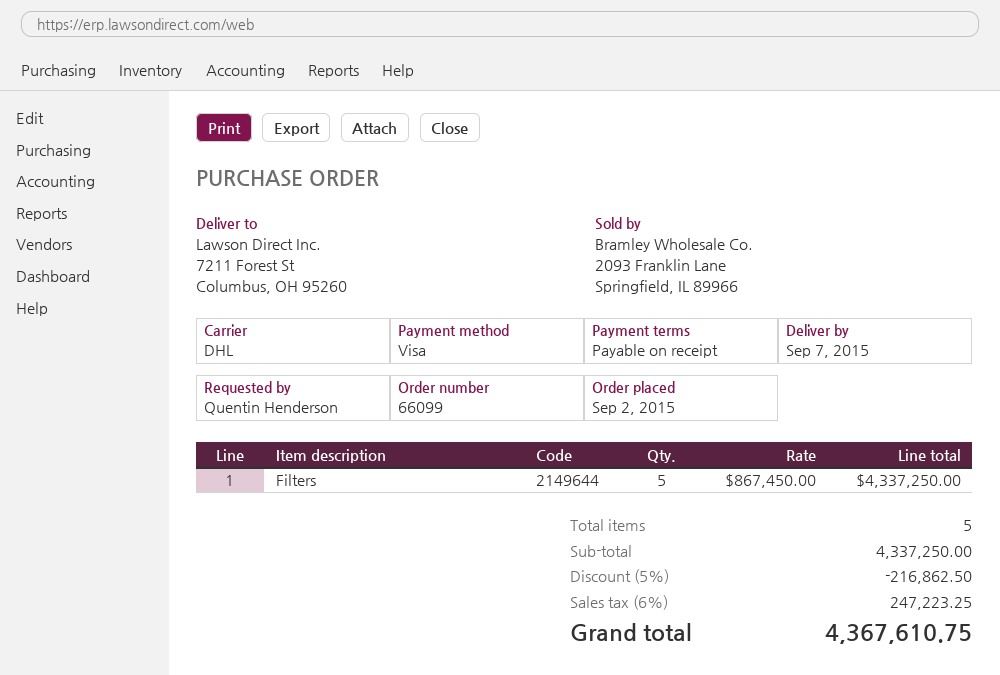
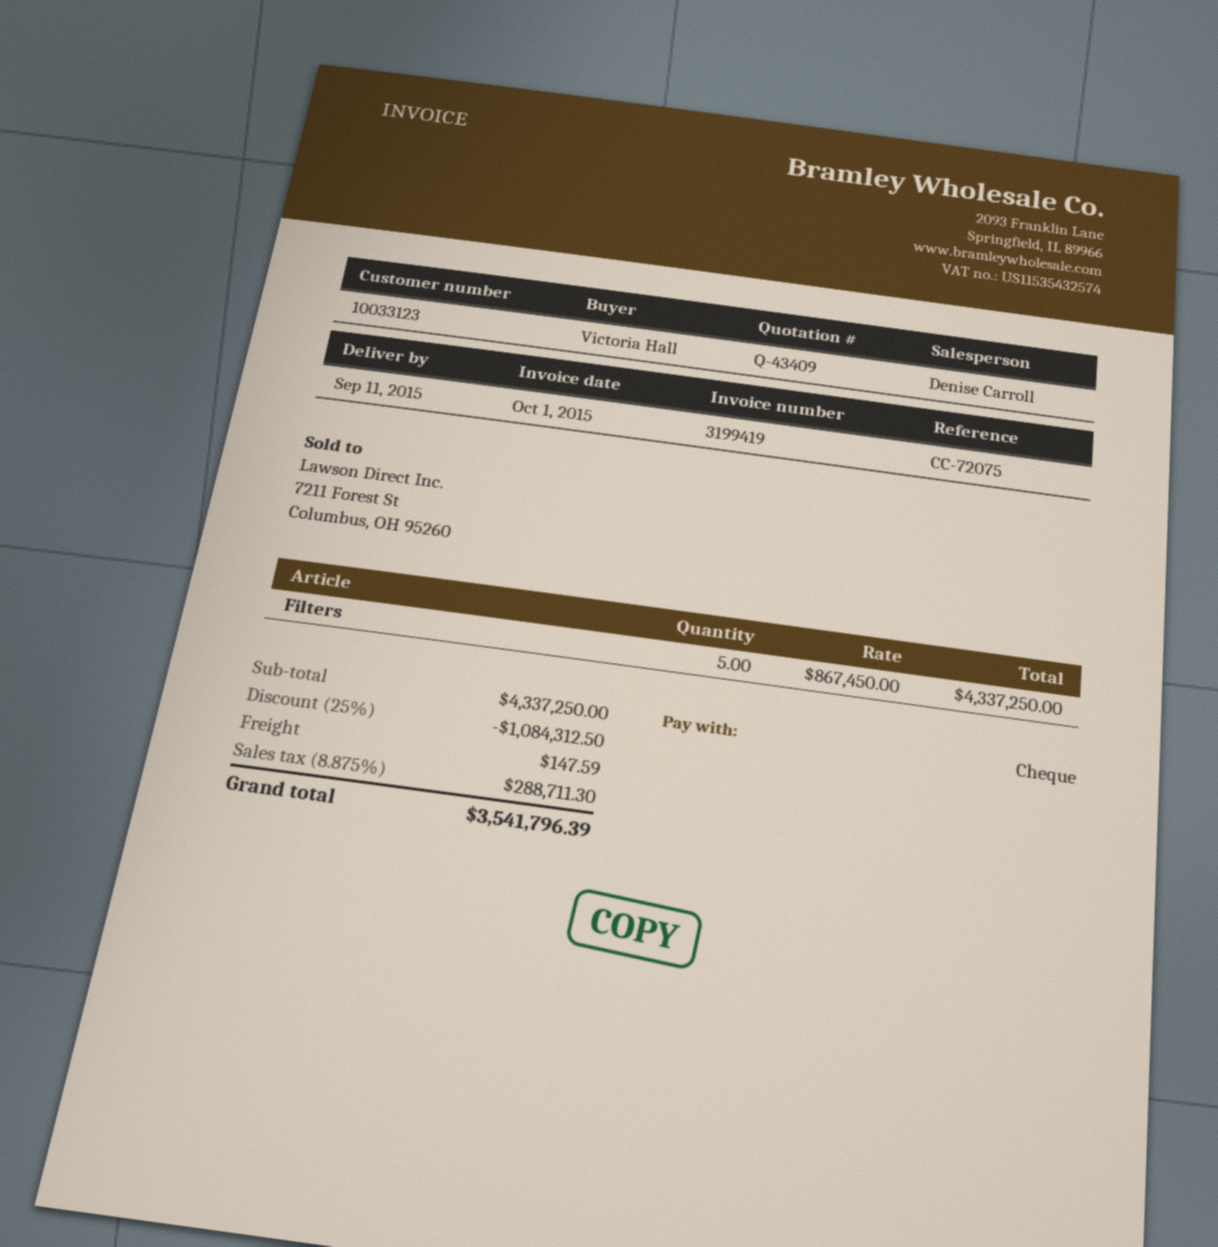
delivery date: 2015-09-07 -> 2015-09-11
ordered by: Quentin Henderson -> Victoria Hall
payment method: Visa -> cheque
discount: 5% = 216862.50 -> 25% = 1084312.50
shipping: none -> 147.59
tax: 6% = 247223.25 -> 8.875% = 288711.30
total: 4367610.75 -> 3541796.39

